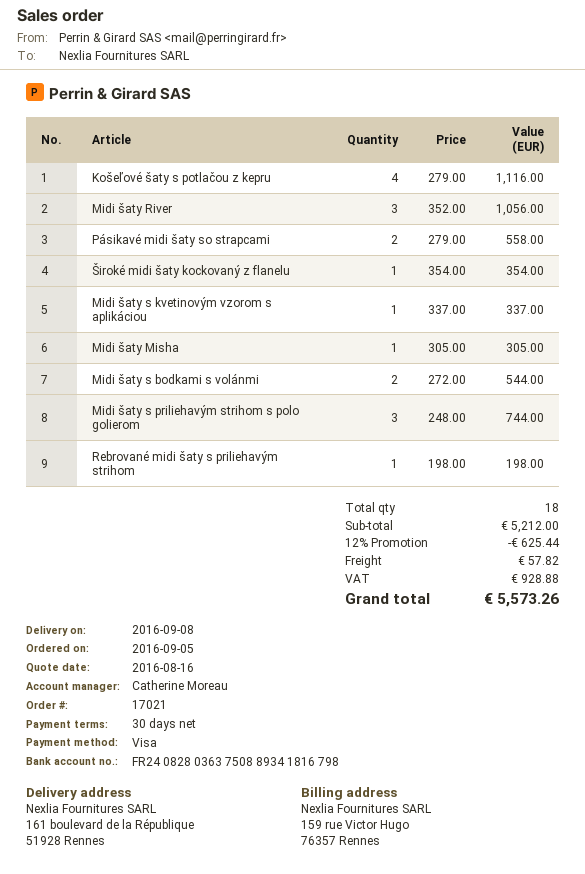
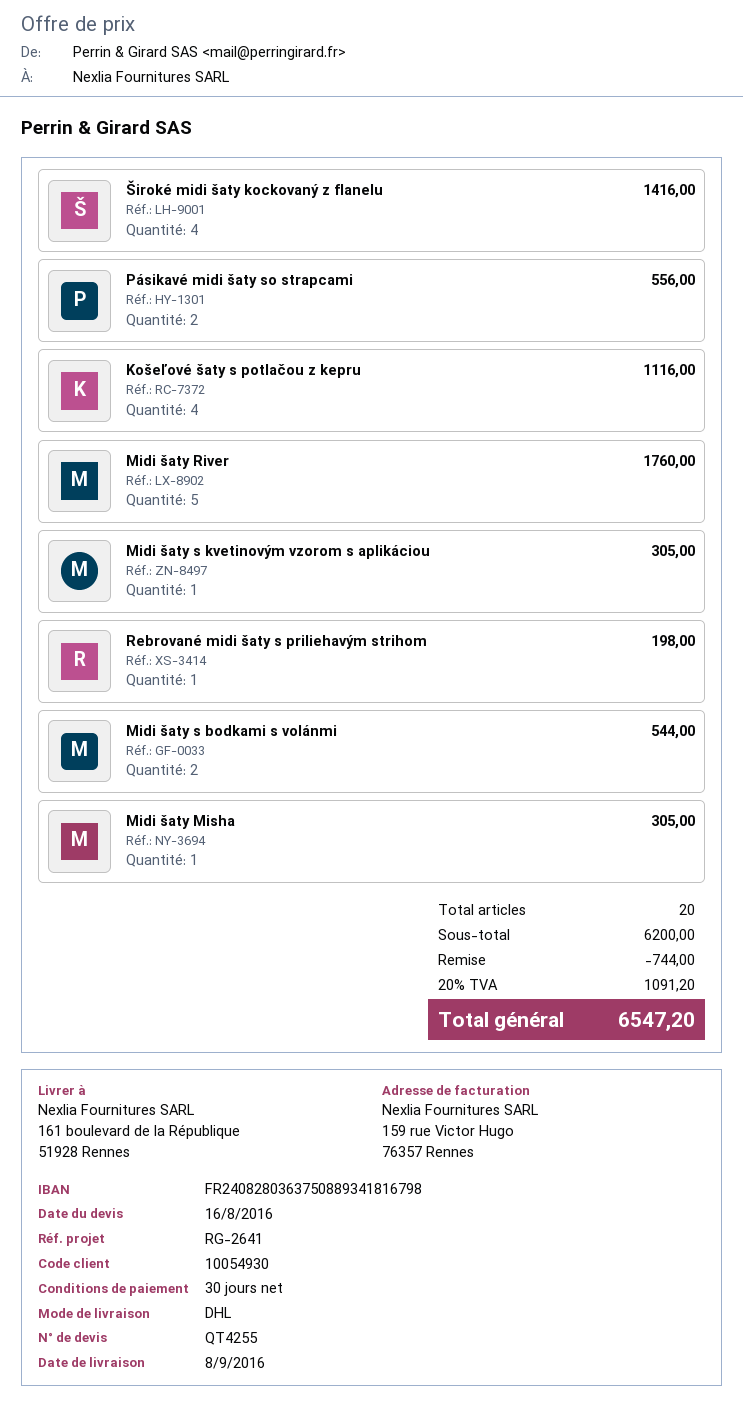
Midi šaty River: 3 for 1056.00 -> 5 for 1760.00
Pásikavé midi šaty so strapcami: 2 for 558.00 -> 2 for 556.00
Široké midi šaty kockovaný z flanelu: 1 for 354.00 -> 4 for 1416.00
Midi šaty s kvetinovým vzorom s aplikáciou: 1 for 337.00 -> 1 for 305.00
Midi šaty s priliehavým strihom s polo golierom: 3 for 744.00 -> none
total quantity: 18 -> 20
subtotal: 5212.00 -> 6200.00
discount: 625.44 -> 744.00
shipping: 57.82 -> none
tax: 928.88 -> 1091.20
total: 5573.26 -> 6547.20

